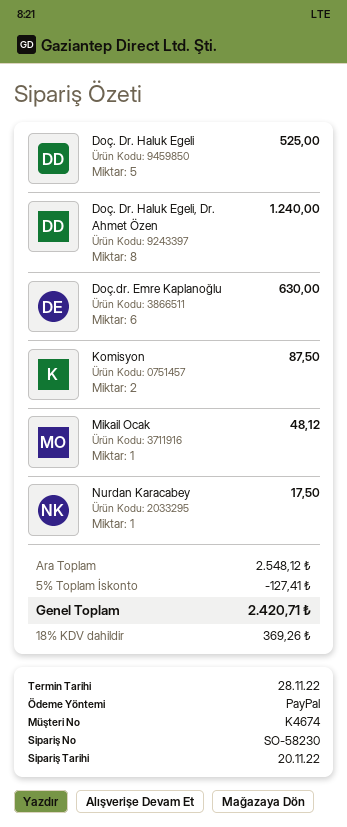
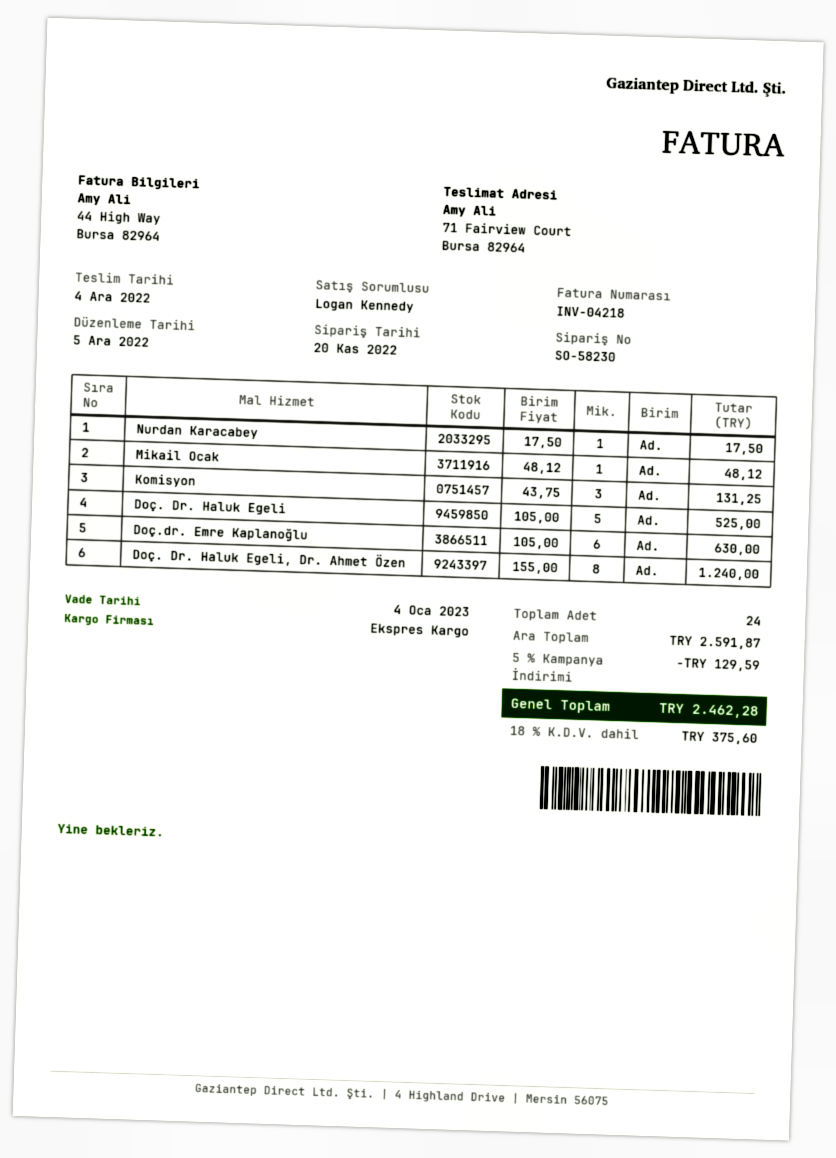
delivery date: 2022-11-28 -> 2022-12-04
Komisyon: 2 for 87.50 -> 3 for 131.25
subtotal: 2548.12 -> 2591.87
discount: 5% = 127.41 -> 5% = 129.59
tax: 18% = 369.26 -> 18% = 375.60
total: 2420.71 -> 2462.28

